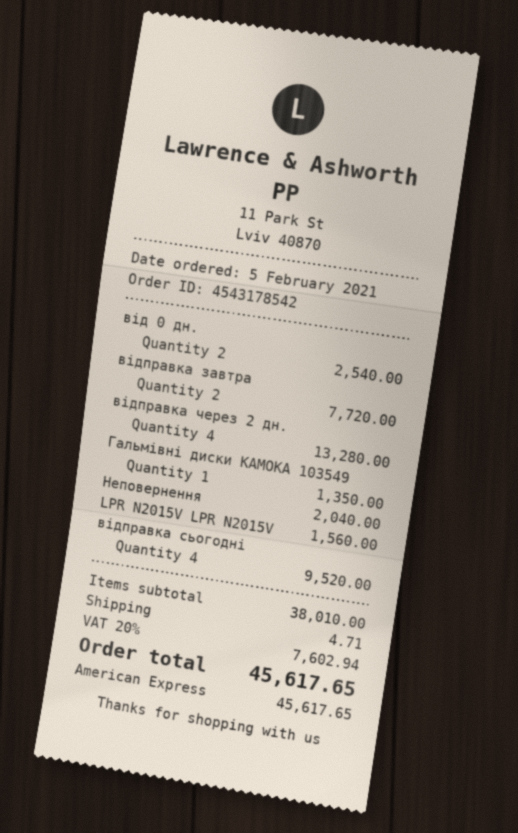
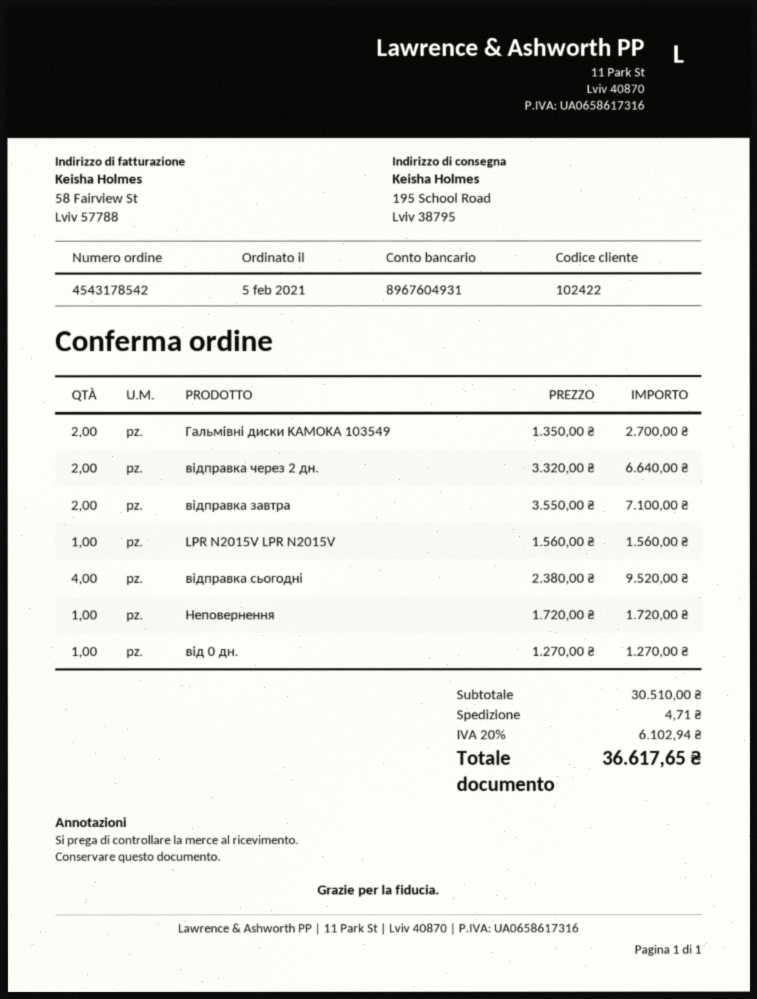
від 0 дн.: 2 for 2540.00 -> 1 for 1270.00
відправка завтра: 2 for 7720.00 -> 2 for 7100.00
відправка через 2 дн.: 4 for 13280.00 -> 2 for 6640.00
Гальмiвнi диски KAMOKA 103549: 1 for 1350.00 -> 2 for 2700.00
Неповернення: 1 for 2040.00 -> 1 for 1720.00
subtotal: 38010.00 -> 30510.00
tax: 20% = 7602.94 -> 20% = 6102.94
total: 45617.65 -> 36617.65

